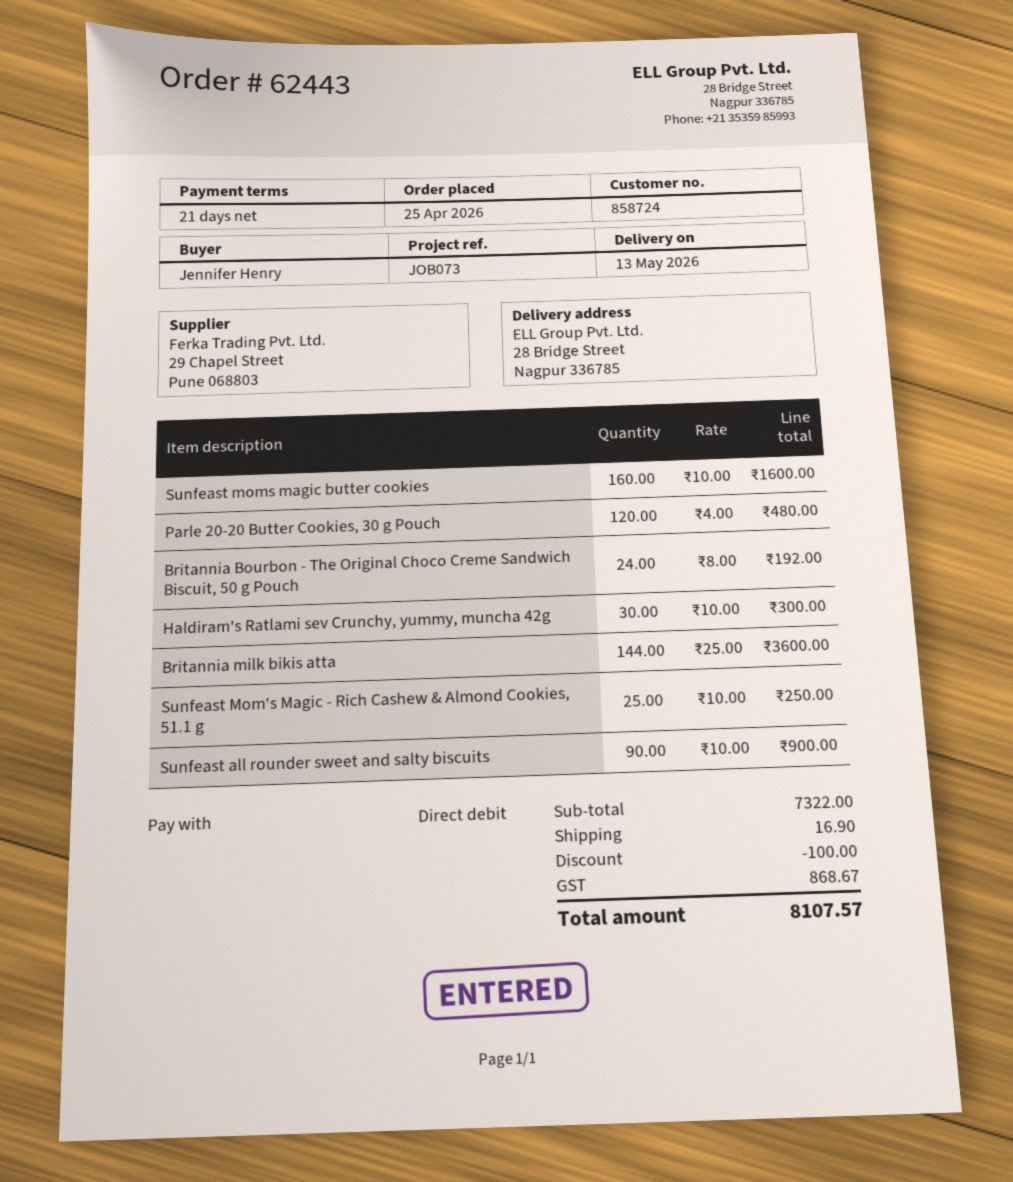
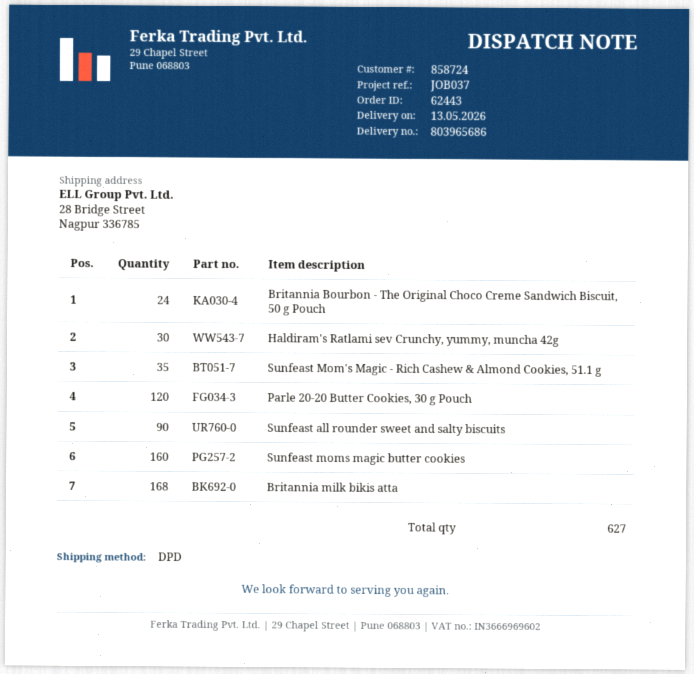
reference: JOB073 -> JOB037
Britannia milk bikis atta: 144 -> 168
Sunfeast Mom's Magic - Rich Cashew & Almond Cookies, 51.1 g: 25 -> 35

